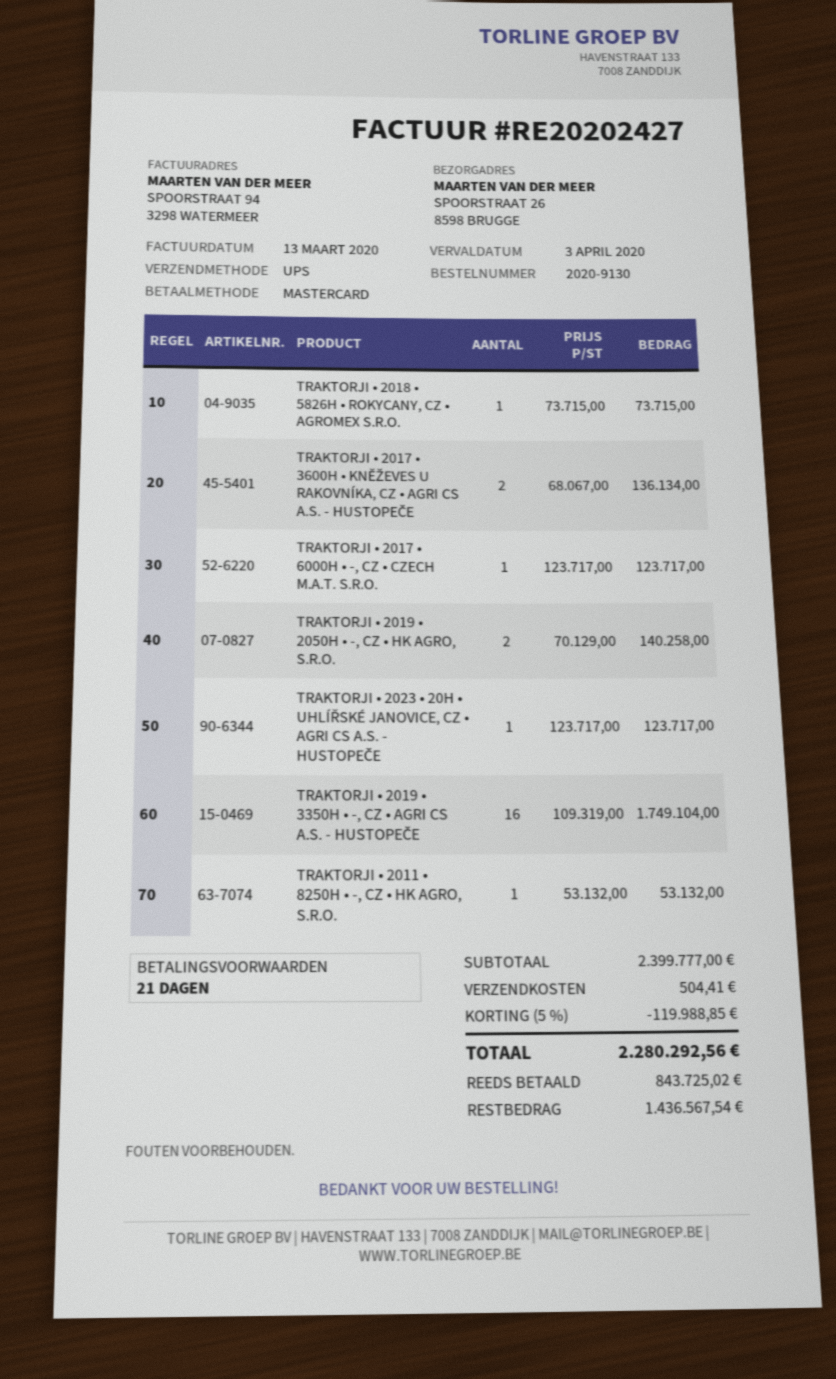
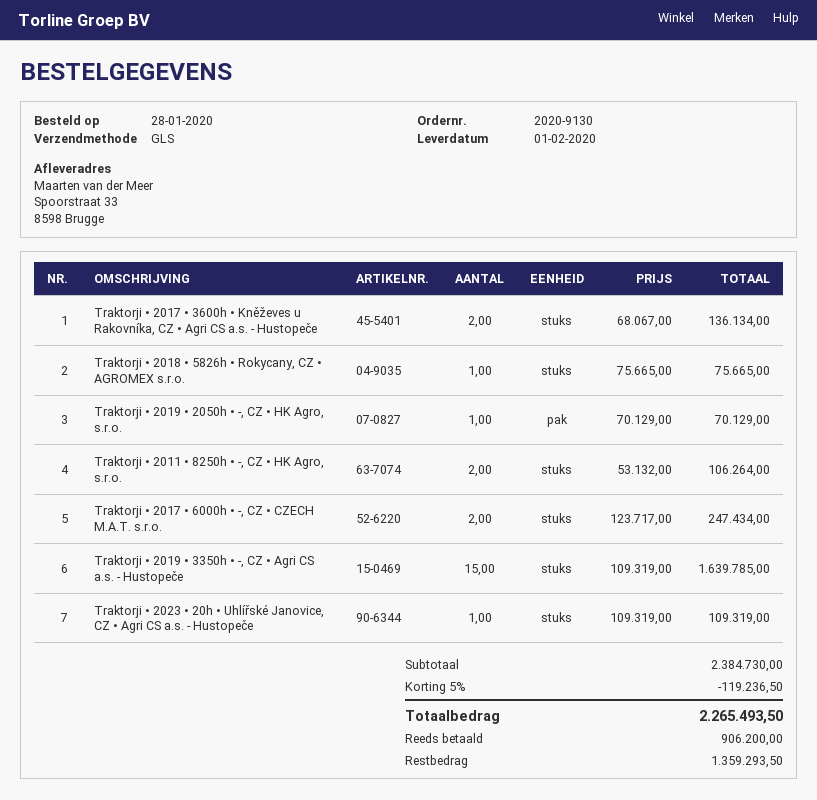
shipping method: UPS -> GLS
ship to: SPOORSTRAAT 26, 8598 BRUGGE -> Spoorstraat 33, 8598 Brugge
TRAKTORJI • 2018 • 5826H • ROKYCANY, CZ • AGROMEX S.R.O.: 1 x 73715.00 = 73715.00 -> 1 x 75665.00 = 75665.00
TRAKTORJI • 2017 • 6000H • -, CZ • CZECH M.A.T. S.R.O.: 1 x 123717.00 = 123717.00 -> 2 x 123717.00 = 247434.00
TRAKTORJI • 2019 • 2050H • -, CZ • HK AGRO, S.R.O.: 2 x 70129.00 = 140258.00 -> 1 x 70129.00 = 70129.00
TRAKTORJI • 2023 • 20H • UHLÍŘSKÉ JANOVICE, CZ • AGRI CS A.S. - HUSTOPEČE: 1 x 123717.00 = 123717.00 -> 1 x 109319.00 = 109319.00
TRAKTORJI • 2019 • 3350H • -, CZ • AGRI CS A.S. - HUSTOPEČE: 16 x 109319.00 = 1749104.00 -> 15 x 109319.00 = 1639785.00
TRAKTORJI • 2011 • 8250H • -, CZ • HK AGRO, S.R.O.: 1 x 53132.00 = 53132.00 -> 2 x 53132.00 = 106264.00
subtotal: 2399777.00 -> 2384730.00
discount: 5% = 119988.85 -> 5% = 119236.50
shipping: 504.41 -> none
total: 2280292.56 -> 2265493.50
deposit: 843725.02 -> 906200.00
balance: 1436567.54 -> 1359293.50

